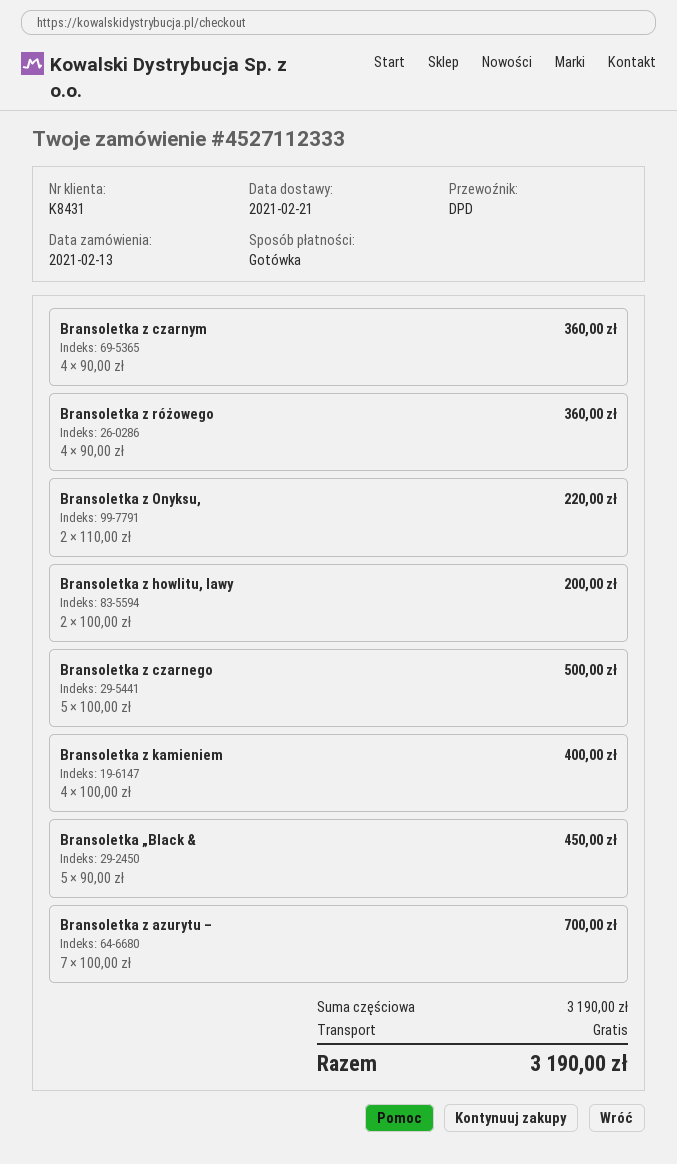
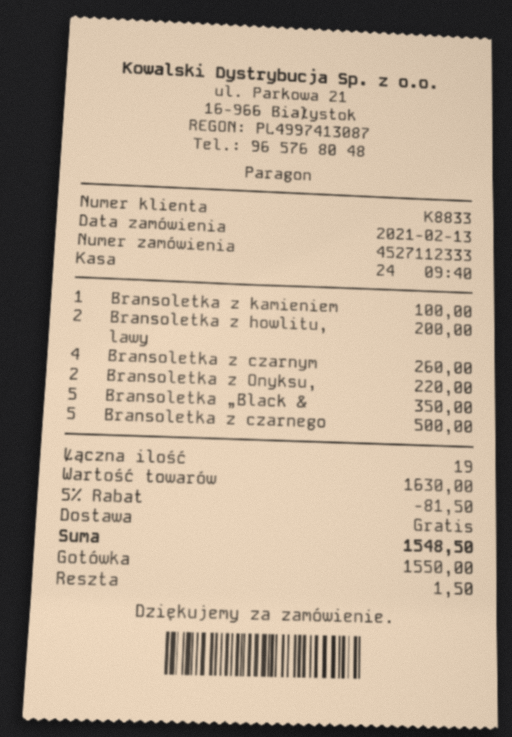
customer number: K8431 -> K8833
Bransoletka z czarnym: 4 for 360.00 -> 4 for 260.00
Bransoletka z różowego: 4 for 360.00 -> none
Bransoletka z kamieniem: 4 for 400.00 -> 1 for 100.00
Bransoletka „Black &: 5 for 450.00 -> 5 for 350.00
Bransoletka z azurytu –: 7 for 700.00 -> none
subtotal: 3190.00 -> 1630.00
discount: none -> 5% = 81.50
total: 3190.00 -> 1548.50

